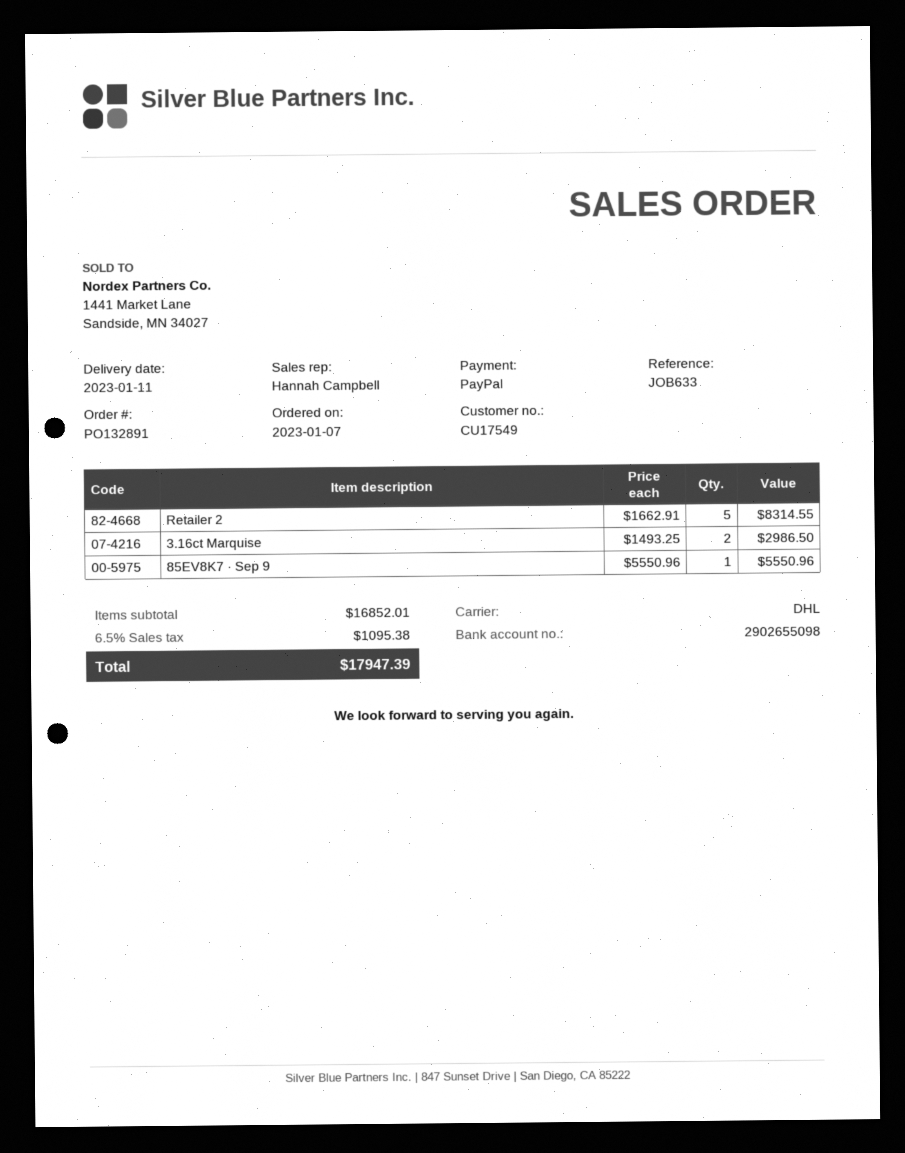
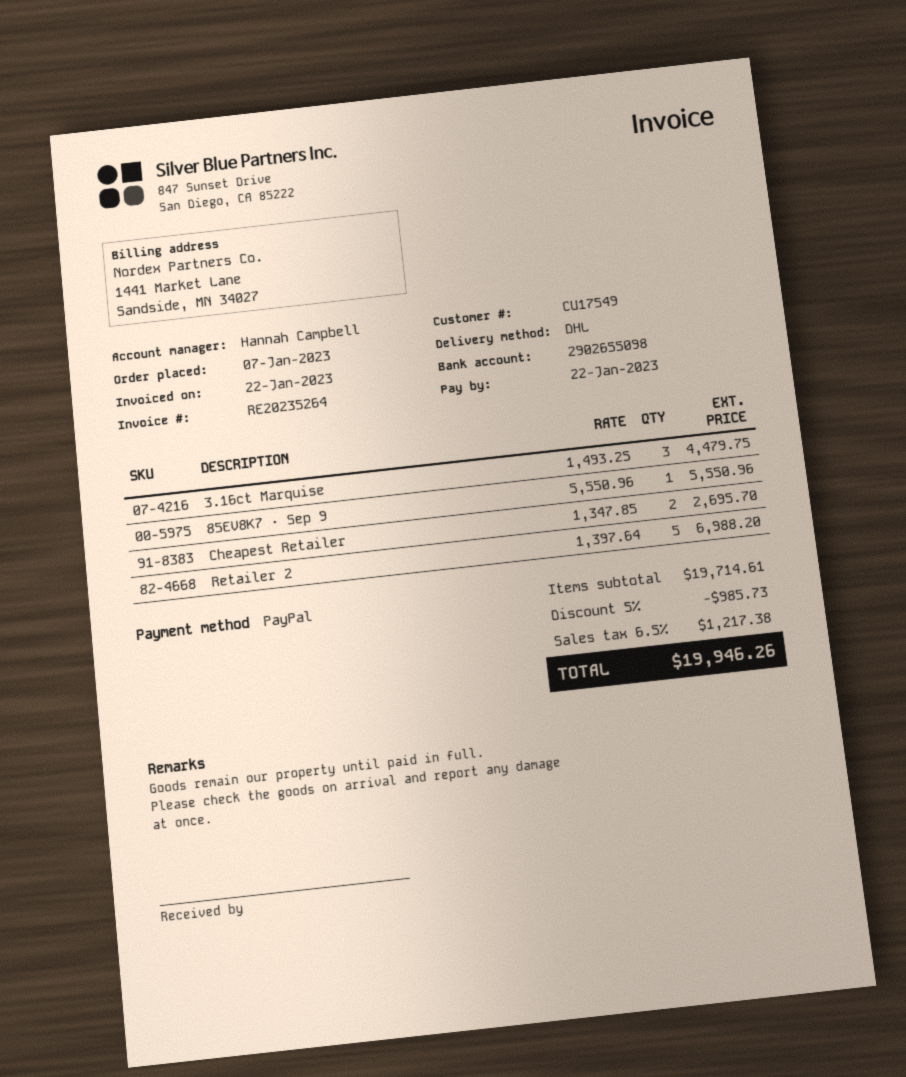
Retailer 2: 5 x 1662.91 = 8314.55 -> 5 x 1397.64 = 6988.20
3.16ct Marquise: 2 x 1493.25 = 2986.50 -> 3 x 1493.25 = 4479.75
Cheapest Retailer: none -> 2 x 1347.85 = 2695.70
subtotal: 16852.01 -> 19714.61
discount: none -> 5% = 985.73
tax: 6.5% = 1095.38 -> 6.5% = 1217.38
total: 17947.39 -> 19946.26

